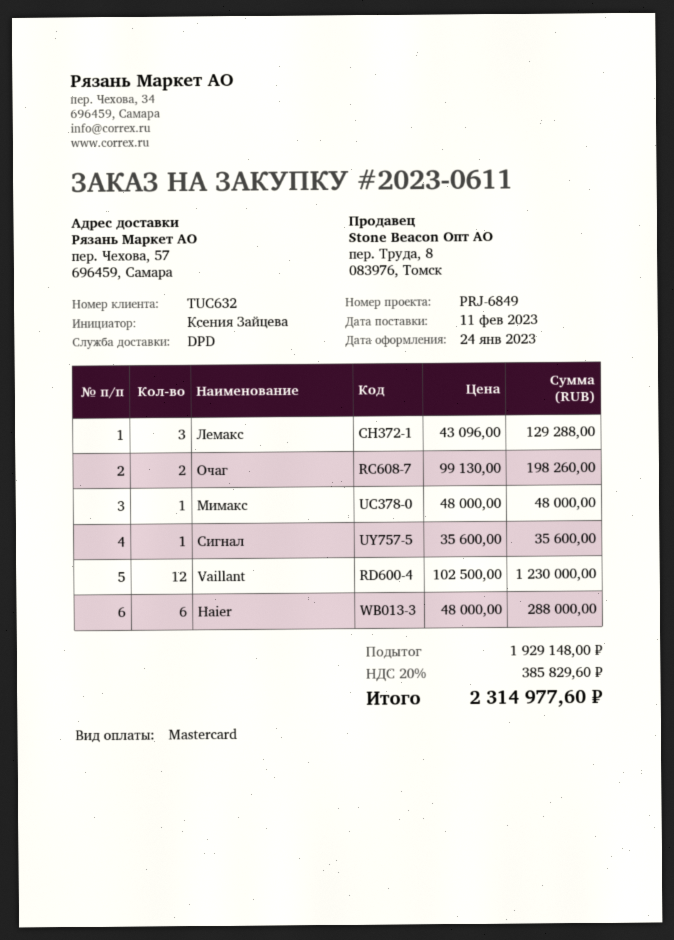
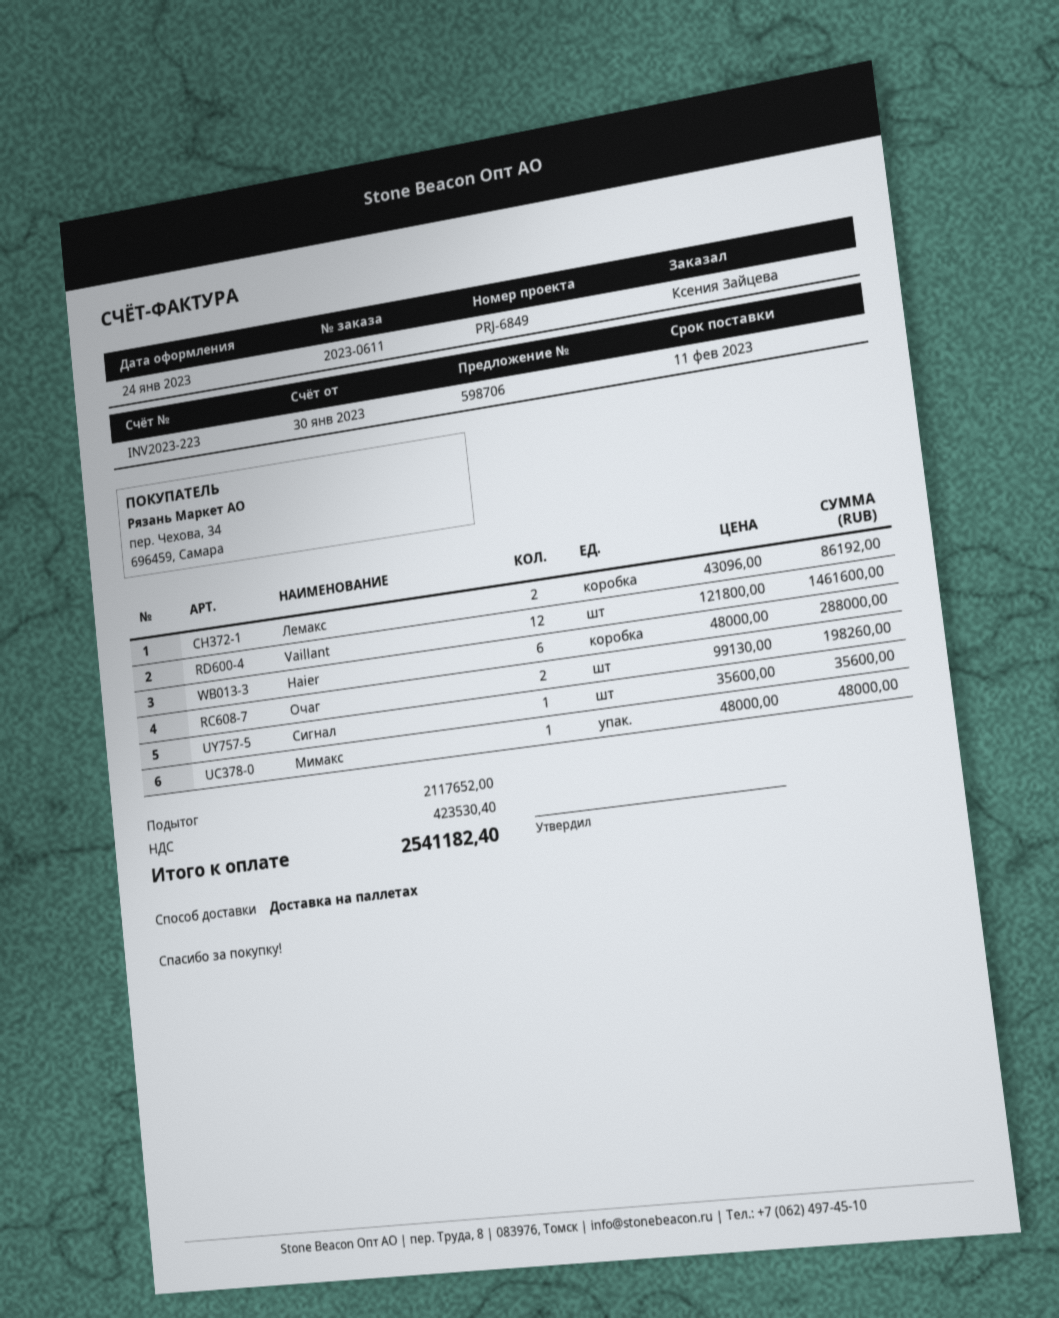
shipping method: DPD -> pallet freight
Лемакс: 3 x 43096.00 = 129288.00 -> 2 x 43096.00 = 86192.00
Vaillant: 12 x 102500.00 = 1230000.00 -> 12 x 121800.00 = 1461600.00
subtotal: 1929148.00 -> 2117652.00
tax: 385829.60 -> 423530.40
total: 2314977.60 -> 2541182.40

